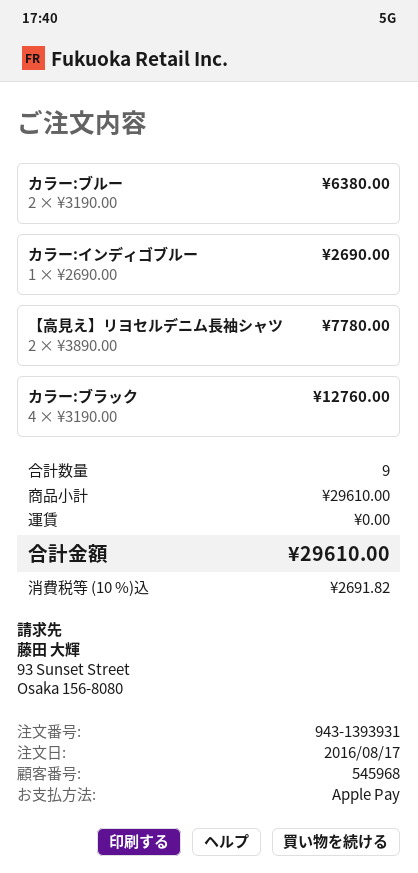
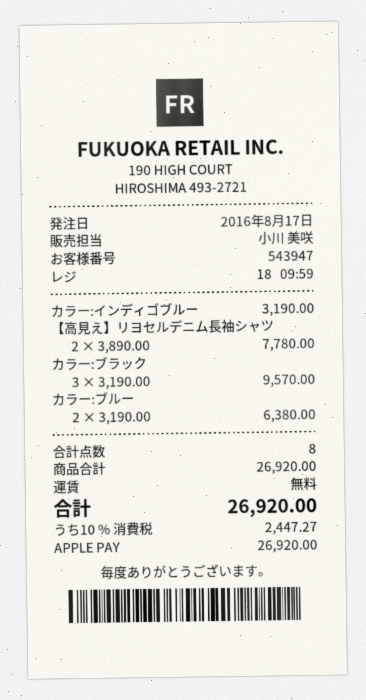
customer number: 545968 -> 543947
カラー:インディゴブルー: 1 x 2690.00 = 2690.00 -> 1 x 3190.00 = 3190.00
カラー:ブラック: 4 x 3190.00 = 12760.00 -> 3 x 3190.00 = 9570.00
total quantity: 9 -> 8
subtotal: 29610.00 -> 26920.00
tax: 10% = 2691.82 -> 10% = 2447.27
total: 29610.00 -> 26920.00

